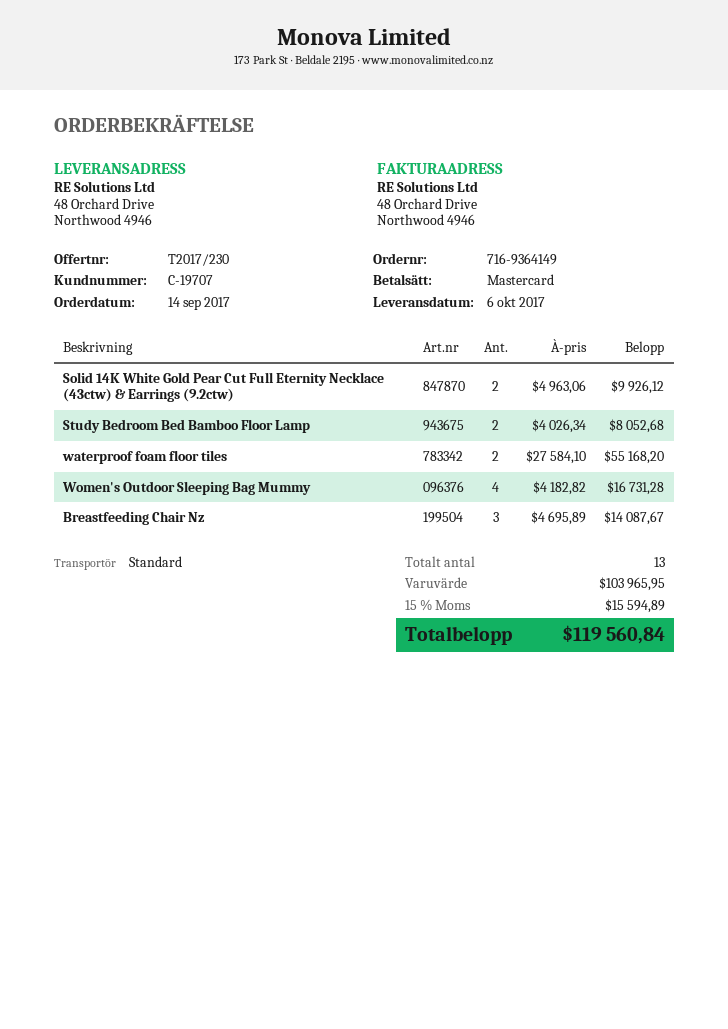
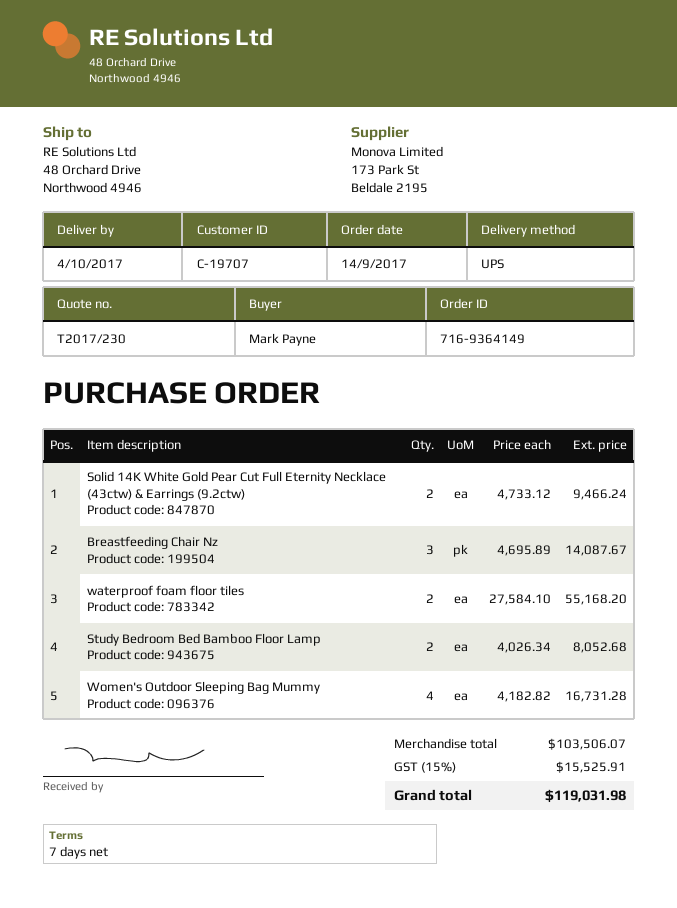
delivery date: 2017-10-06 -> 2017-10-04
shipping method: standard -> UPS
Solid 14K White Gold Pear Cut Full Eternity Necklace (43ctw) & Earrings (9.2ctw): 2 x 4963.06 = 9926.12 -> 2 x 4733.12 = 9466.24
subtotal: 103965.95 -> 103506.07
tax: 15% = 15594.89 -> 15% = 15525.91
total: 119560.84 -> 119031.98

